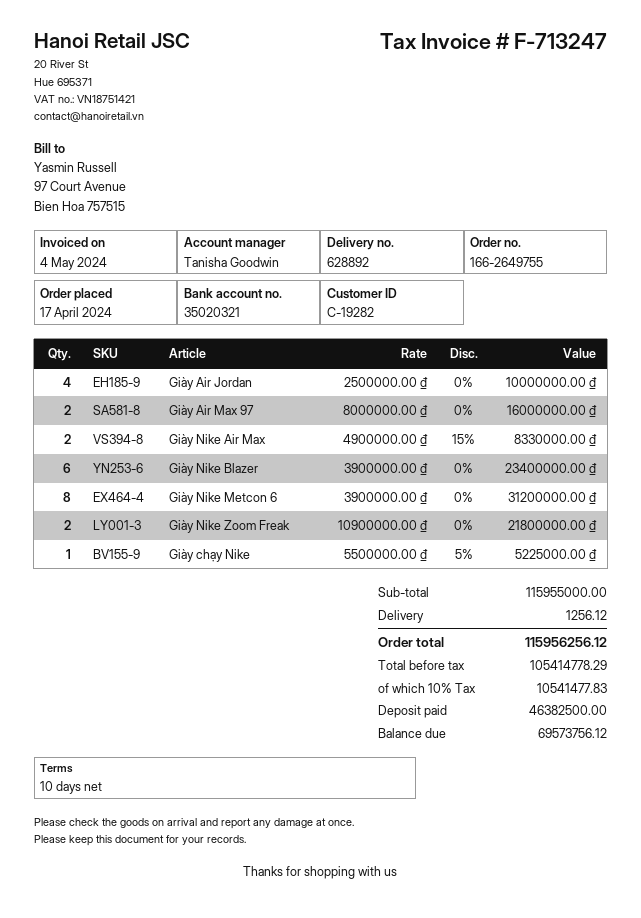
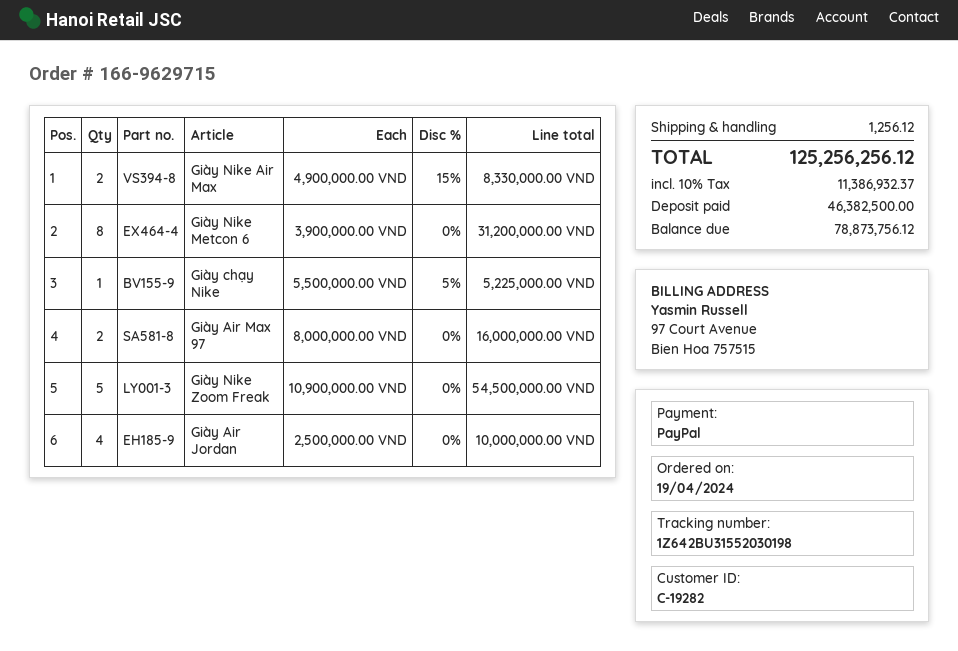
order number: 166-2649755 -> 166-9629715
order date: 2024-04-17 -> 2024-04-19
Giày Nike Blazer: 6 x 3900000.00 = 23400000.00 -> none
Giày Nike Zoom Freak: 2 x 10900000.00 = 21800000.00 -> 5 x 10900000.00 = 54500000.00
tax: 10% = 10541477.83 -> 10% = 11386932.37
total: 115956256.12 -> 125256256.12
balance: 69573756.12 -> 78873756.12

